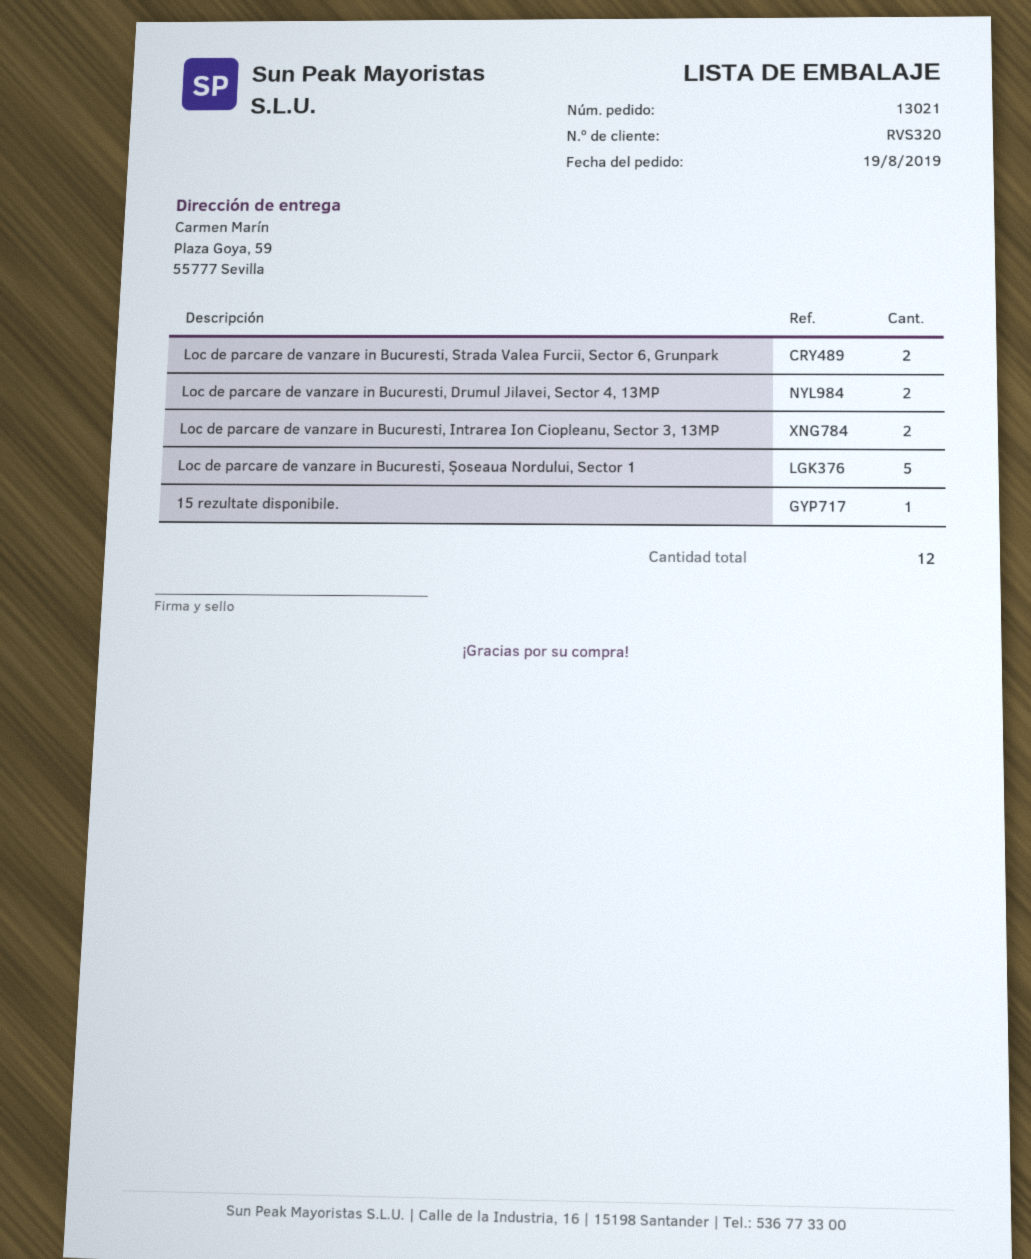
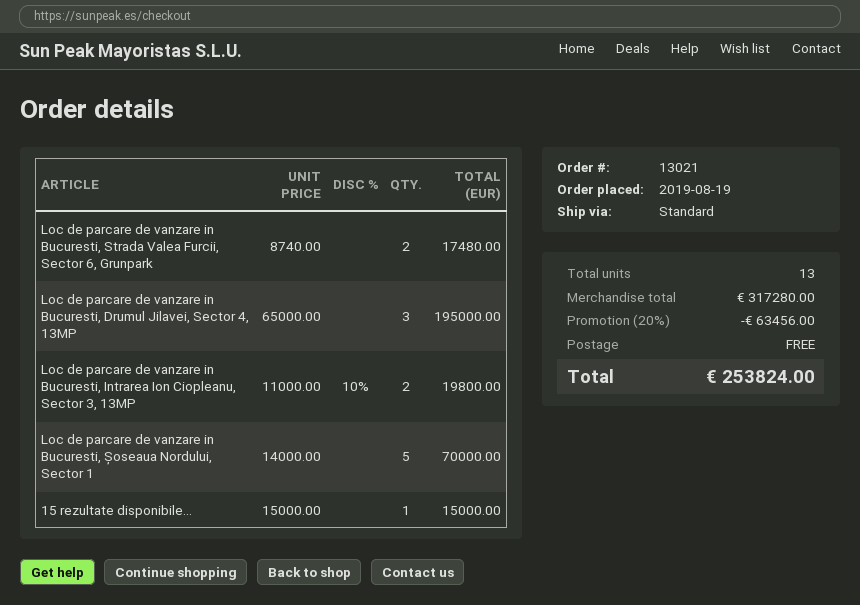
Loc de parcare de vanzare in Bucuresti, Drumul Jilavei, Sector 4, 13MP: 2 -> 3
total quantity: 12 -> 13

